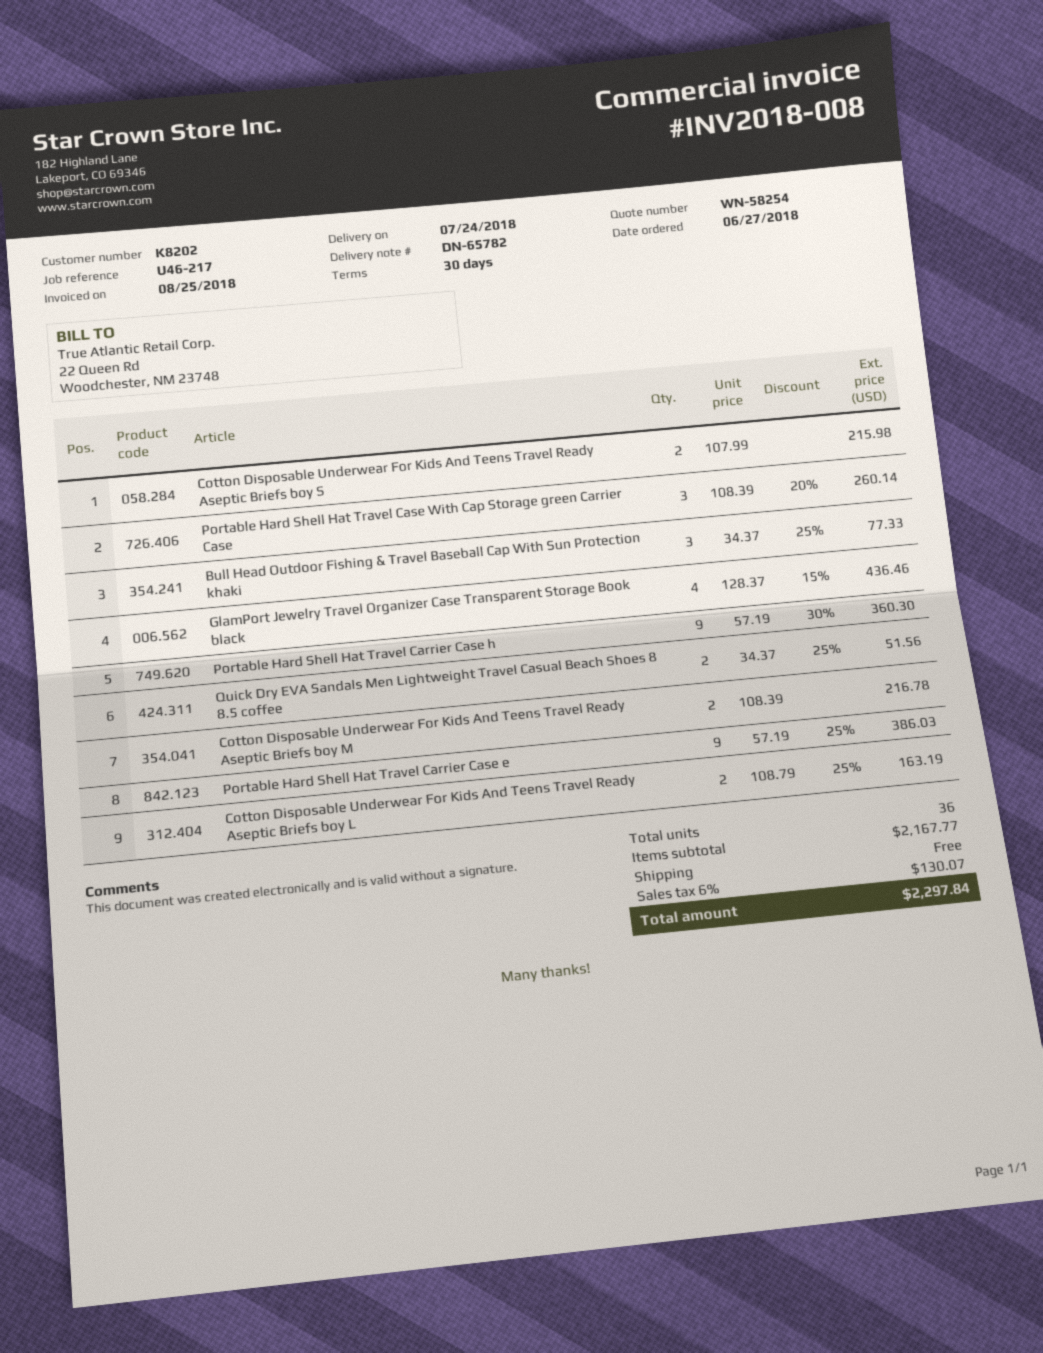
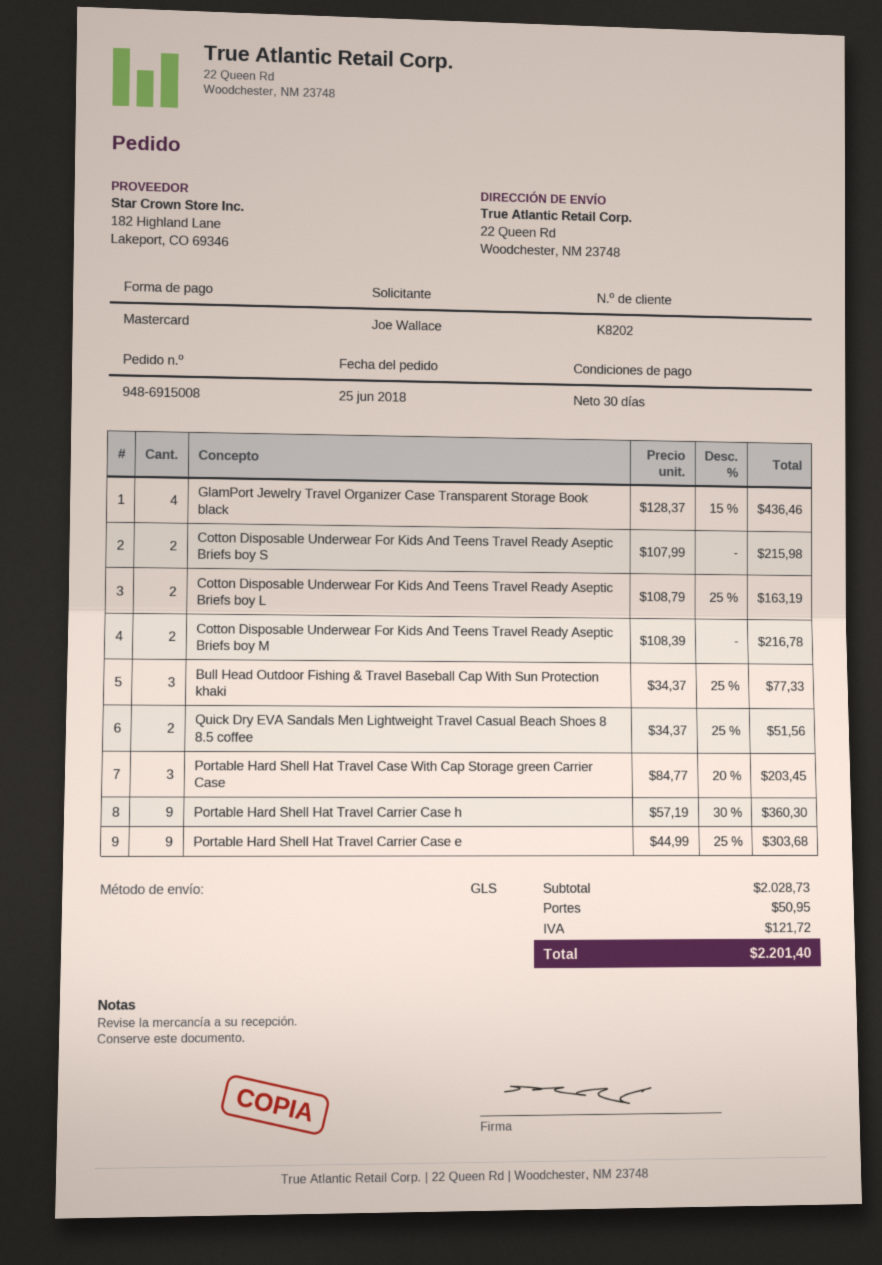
order date: 2018-06-27 -> 2018-06-25
Portable Hard Shell Hat Travel Case With Cap Storage green Carrier Case: 3 x 108.39 - 20% = 260.14 -> 3 x 84.77 - 20% = 203.45
Portable Hard Shell Hat Travel Carrier Case e: 9 x 57.19 - 25% = 386.03 -> 9 x 44.99 - 25% = 303.68
subtotal: 2167.77 -> 2028.73
shipping: 0.00 -> 50.95
tax: 130.07 -> 121.72
total: 2297.84 -> 2201.40

